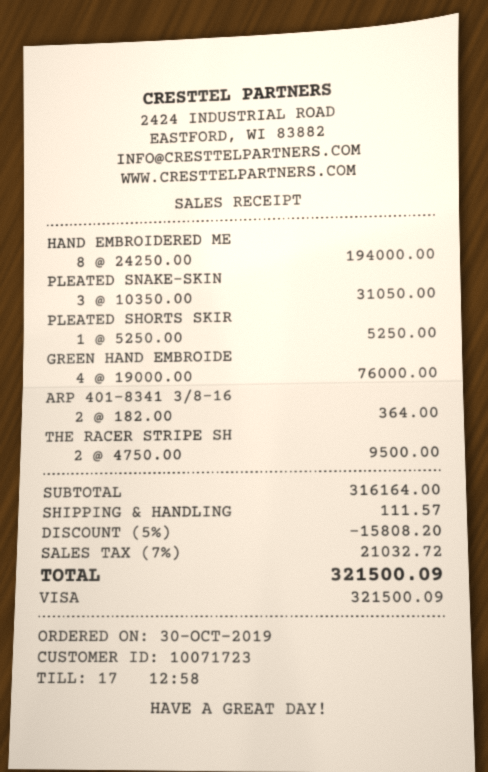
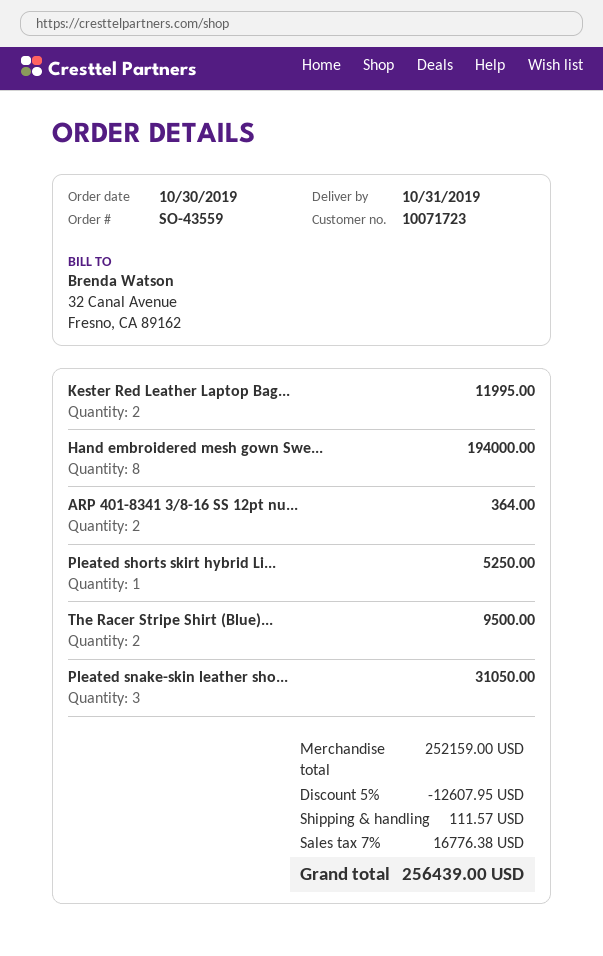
GREEN HAND EMBROIDE: 4 for 76000.00 -> none
Kester Red Leather Laptop Bag...: none -> 2 for 11995.00
subtotal: 316164.00 -> 252159.00
discount: 5% = 15808.20 -> 5% = 12607.95
tax: 7% = 21032.72 -> 7% = 16776.38
total: 321500.09 -> 256439.00

